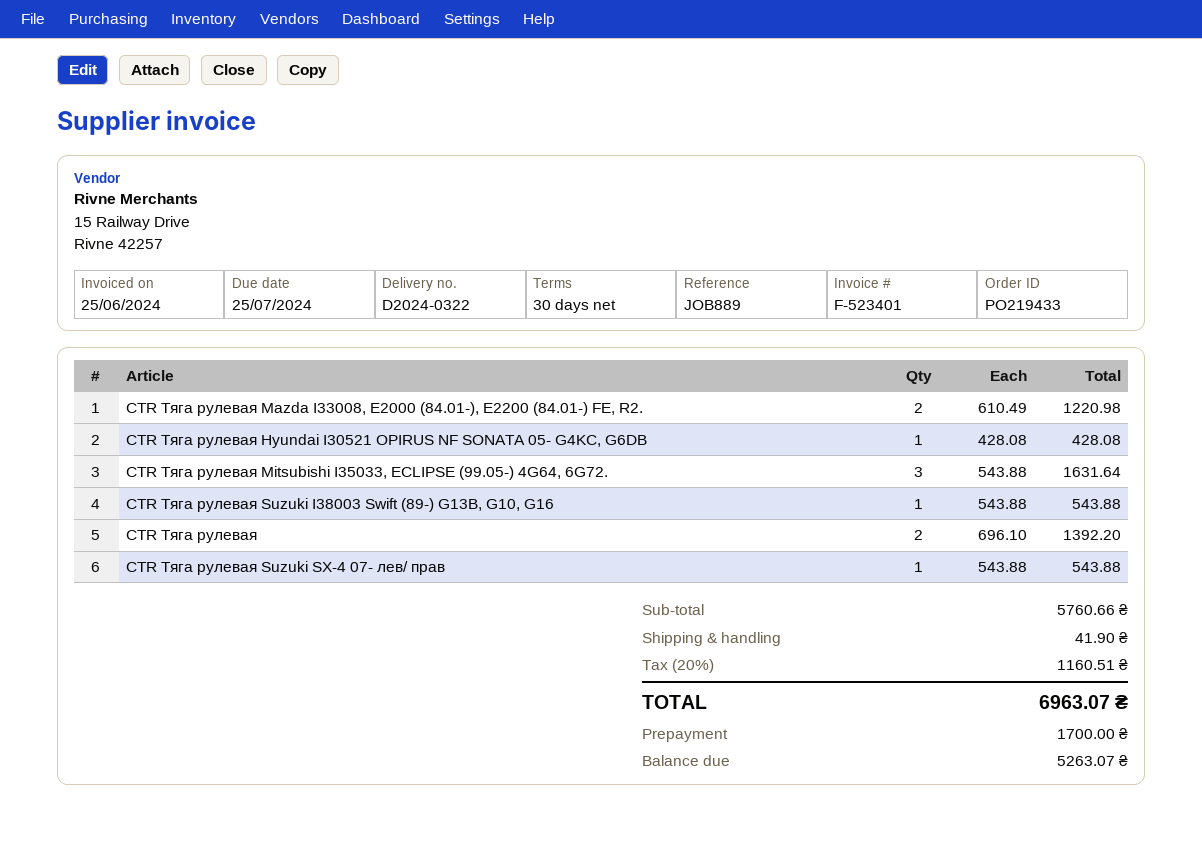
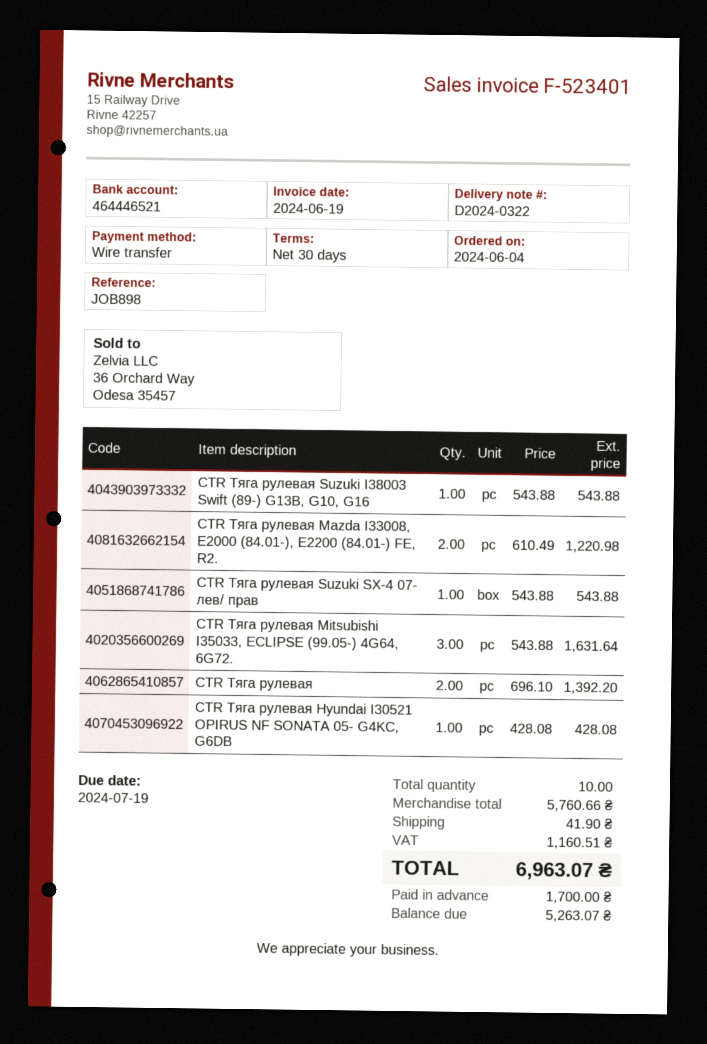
invoice date: 2024-06-25 -> 2024-06-19
due date: 2024-07-25 -> 2024-07-19
reference: JOB889 -> JOB898

